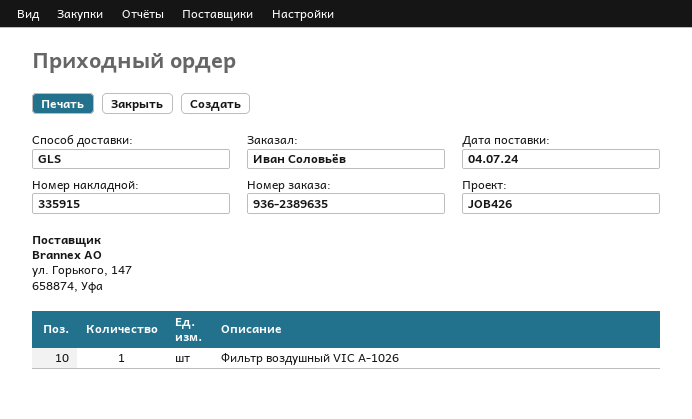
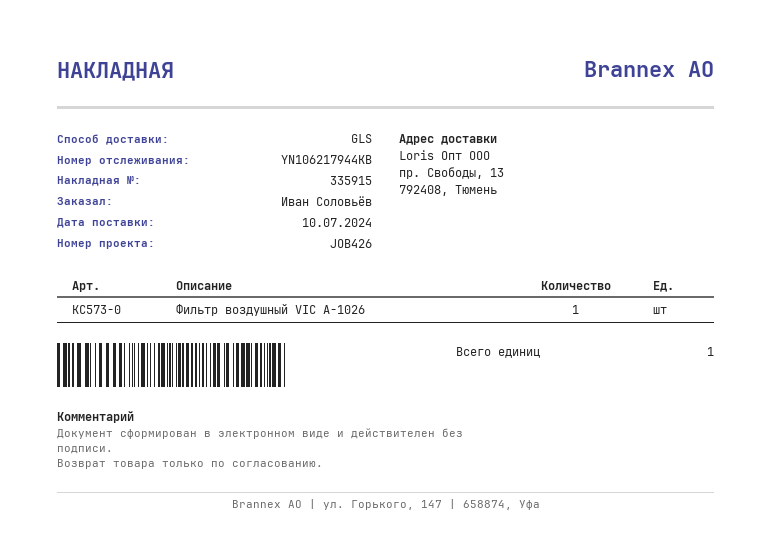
delivery date: 2024-07-04 -> 2024-07-10

